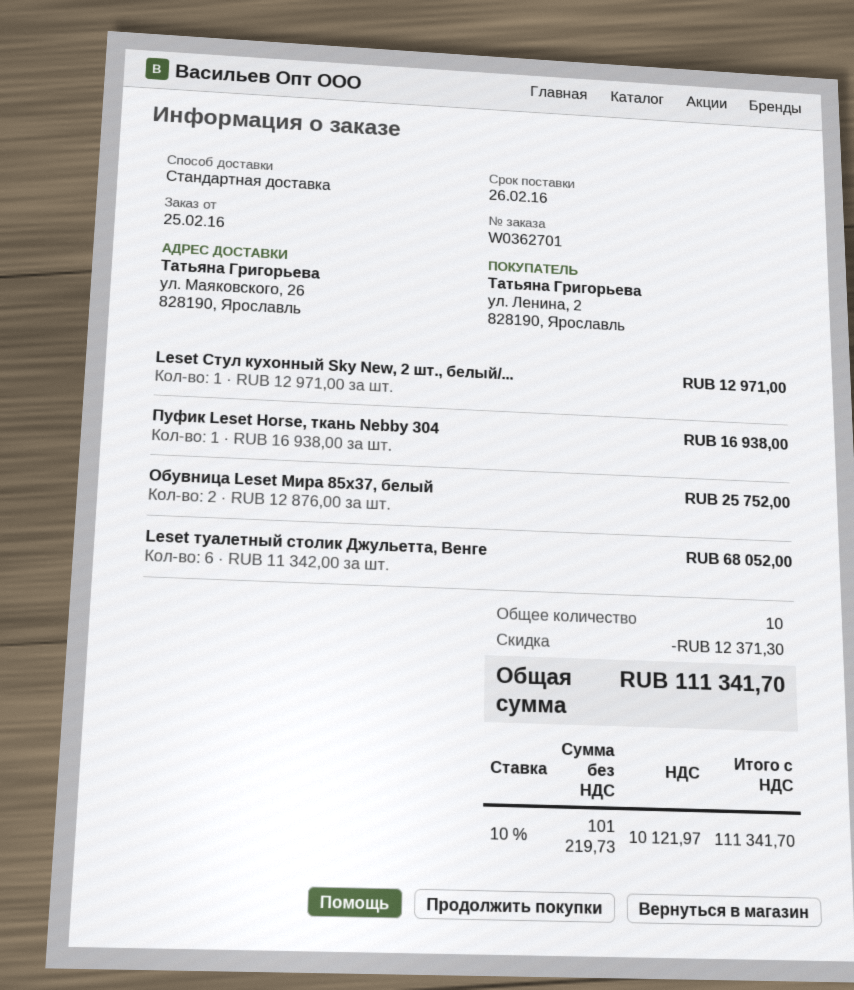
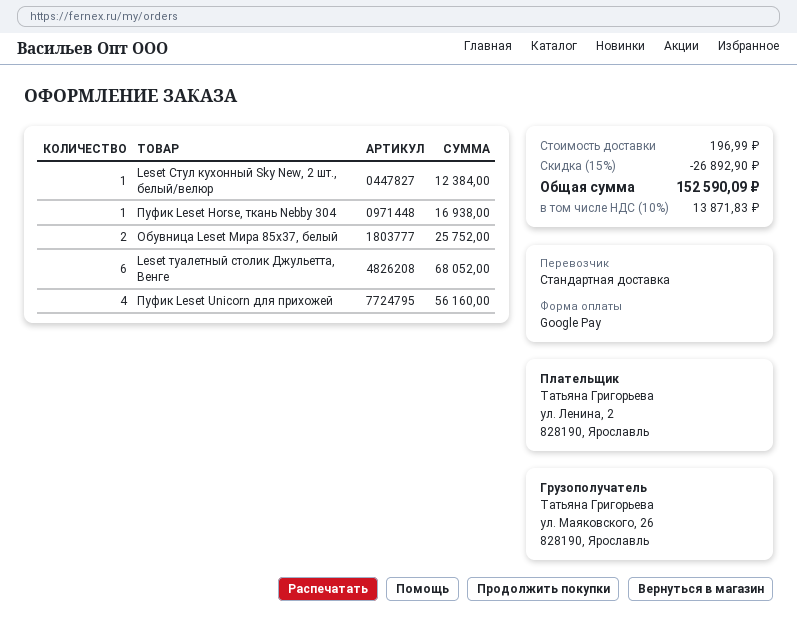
Leset Стул кухонный Sky New, 2 шт., белый/...: 1 for 12971.00 -> 1 for 12384.00
Пуфик Leset Unicorn для прихожей: none -> 4 for 56160.00
discount: 12371.30 -> 26892.90
shipping: none -> 196.99
tax: 10% = 10121.97 -> 10% = 13871.83
total: 111341.70 -> 152590.09

